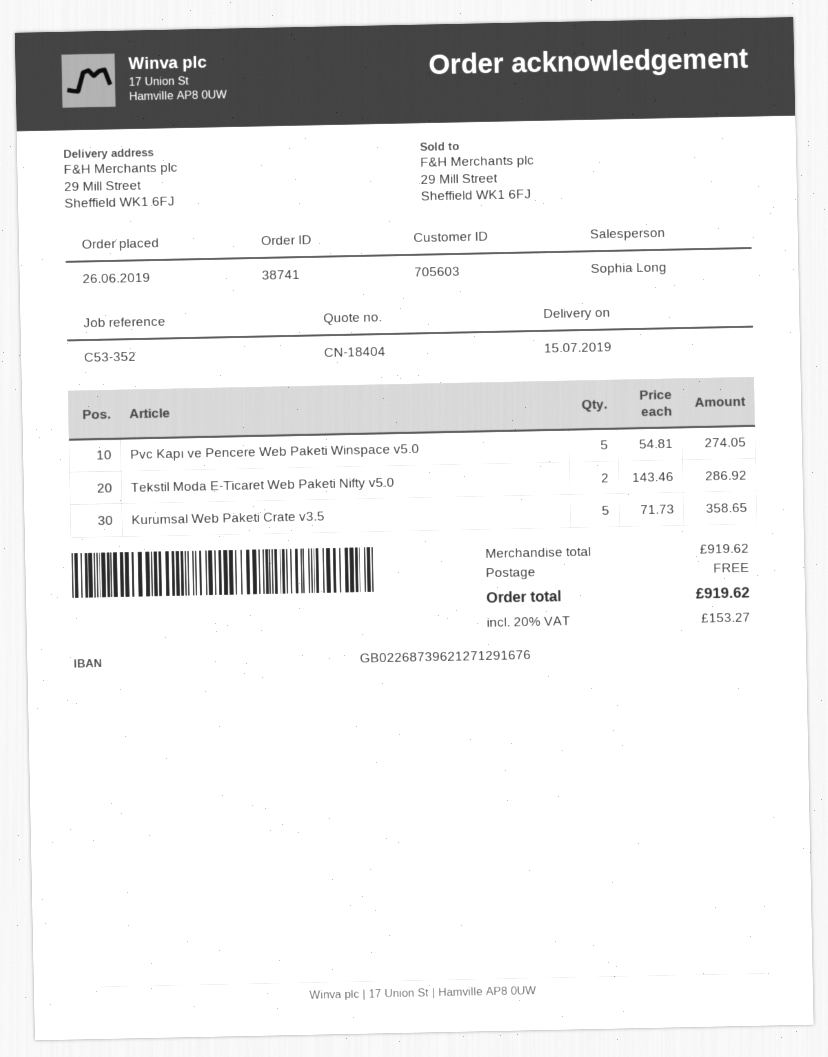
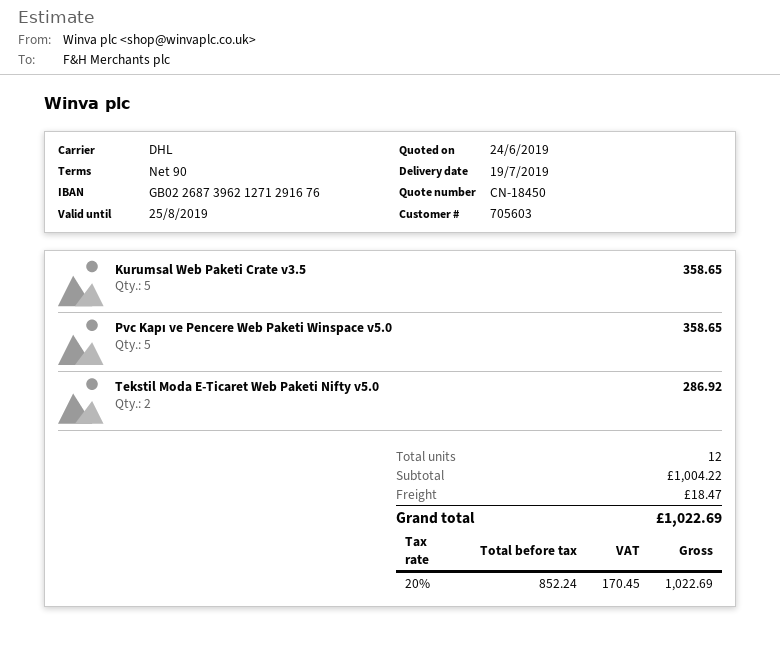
quote number: CN-18404 -> CN-18450
delivery date: 2019-07-15 -> 2019-07-19
Pvc Kapı ve Pencere Web Paketi Winspace v5.0: 5 for 274.05 -> 5 for 358.65
subtotal: 919.62 -> 1004.22
shipping: 0.00 -> 18.47
tax: 20% = 153.27 -> 20% = 170.45
total: 919.62 -> 1022.69

